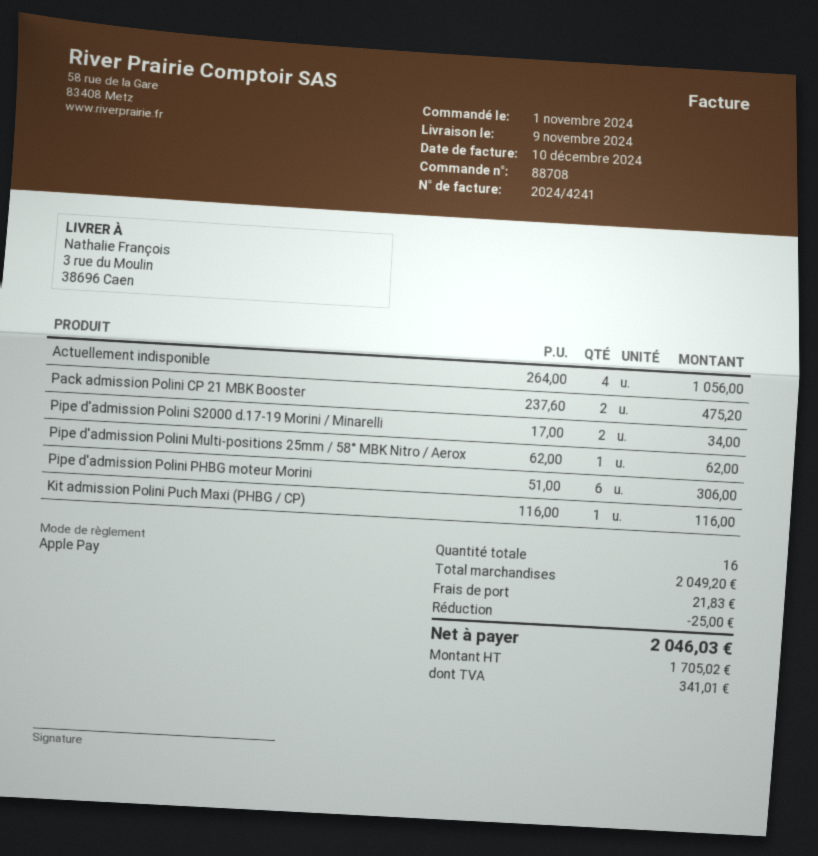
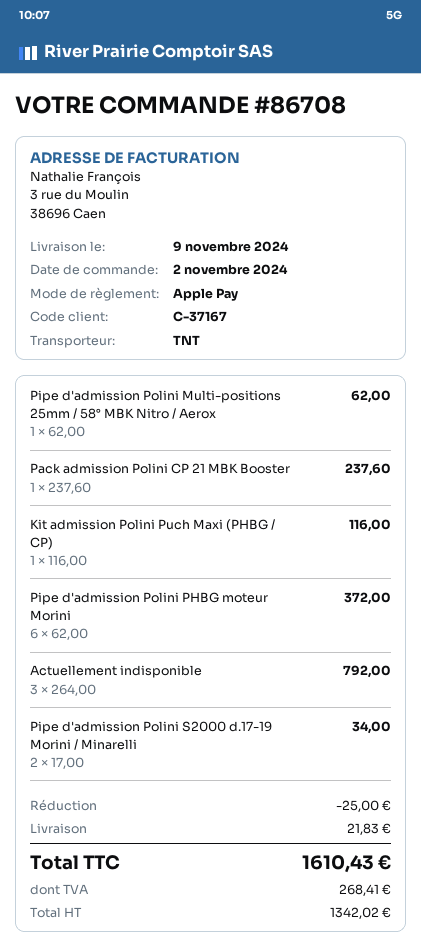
order number: 88708 -> 86708
order date: 2024-11-01 -> 2024-11-02
Actuellement indisponible: 4 x 264.00 = 1056.00 -> 3 x 264.00 = 792.00
Pack admission Polini CP 21 MBK Booster: 2 x 237.60 = 475.20 -> 1 x 237.60 = 237.60
Pipe d'admission Polini PHBG moteur Morini: 6 x 51.00 = 306.00 -> 6 x 62.00 = 372.00
net: 1705.02 -> 1342.02
tax: 341.01 -> 268.41
total: 2046.03 -> 1610.43

